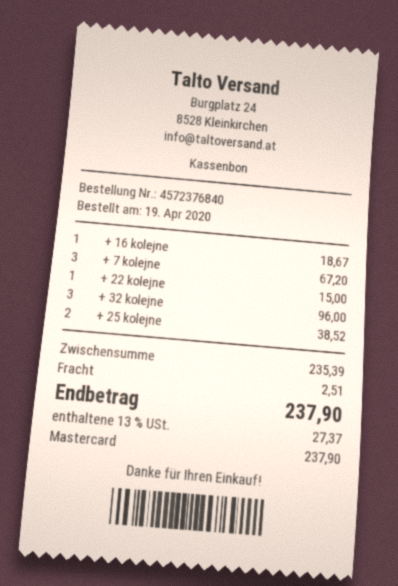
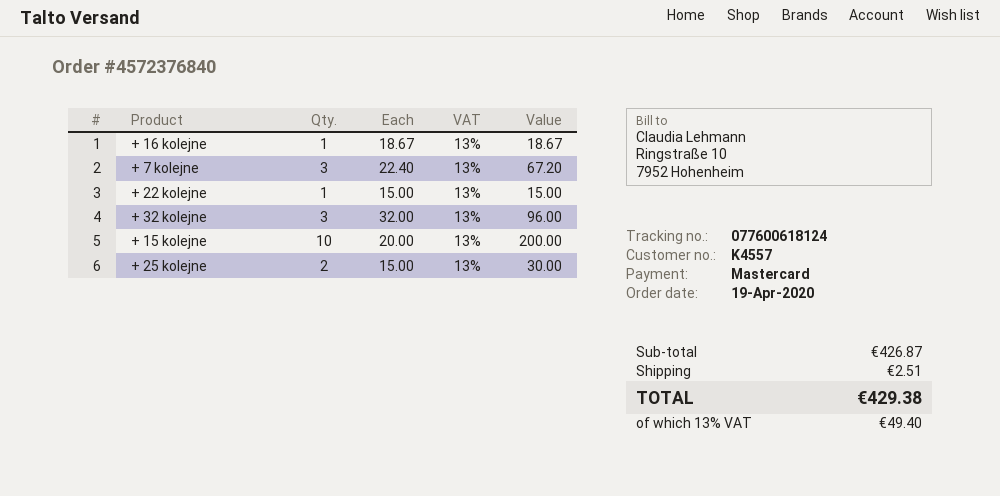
+ 25 kolejne: 2 for 38.52 -> 2 for 30.00
+ 15 kolejne: none -> 10 for 200.00
subtotal: 235.39 -> 426.87
tax: 13% = 27.37 -> 13% = 49.40
total: 237.90 -> 429.38

